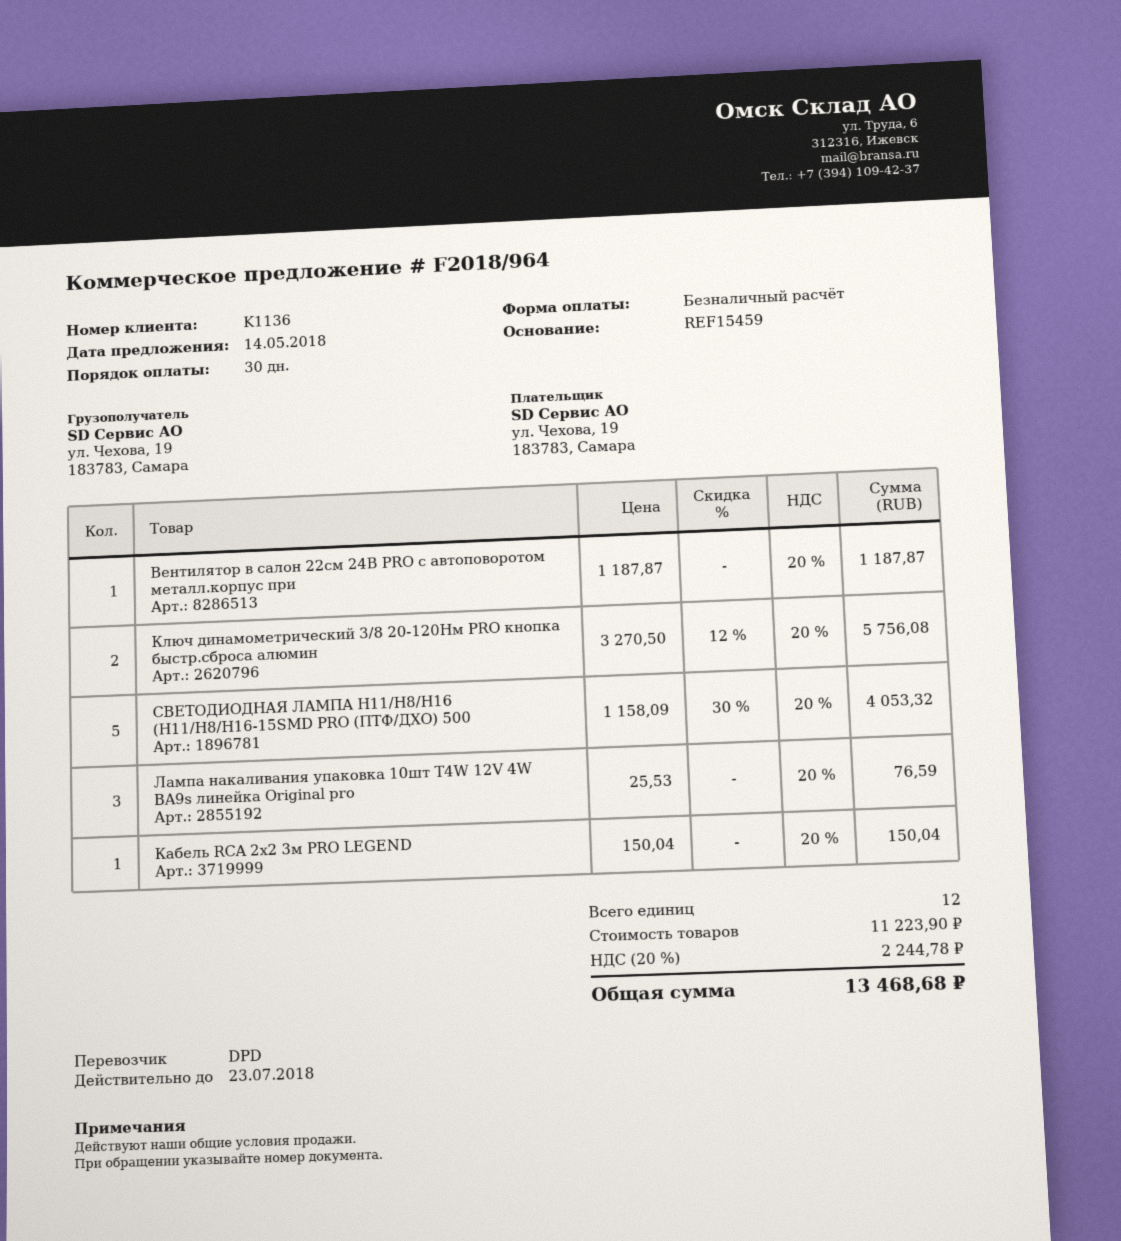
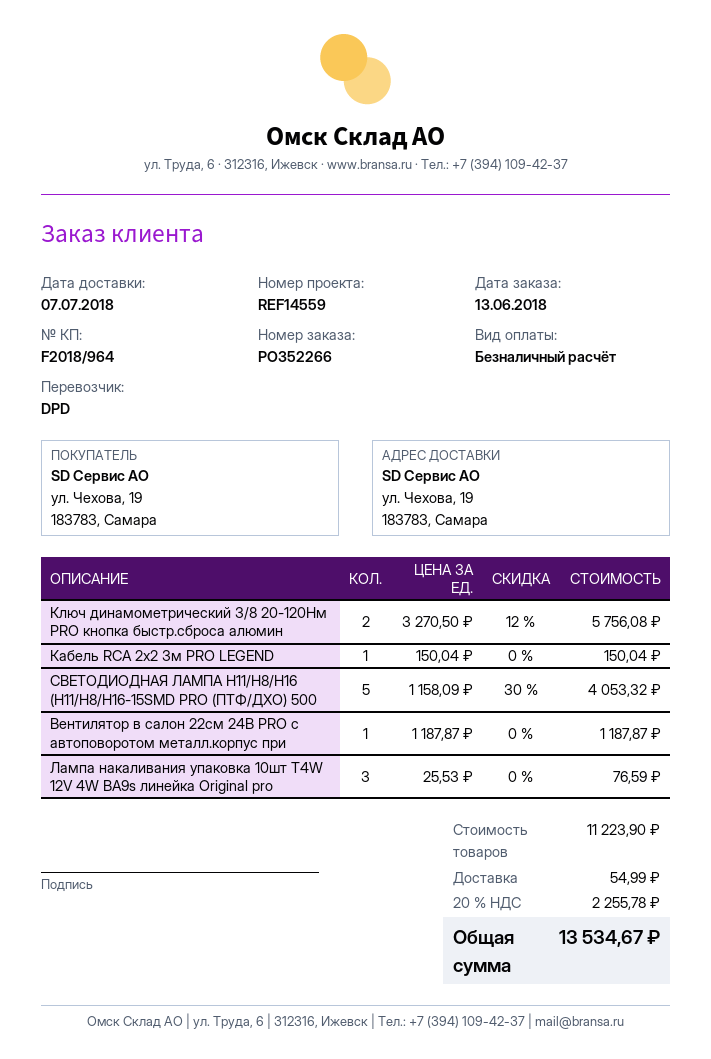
reference: REF15459 -> REF14559
shipping: none -> 54.99
tax: 20% = 2244.78 -> 20% = 2255.78
total: 13468.68 -> 13534.67

